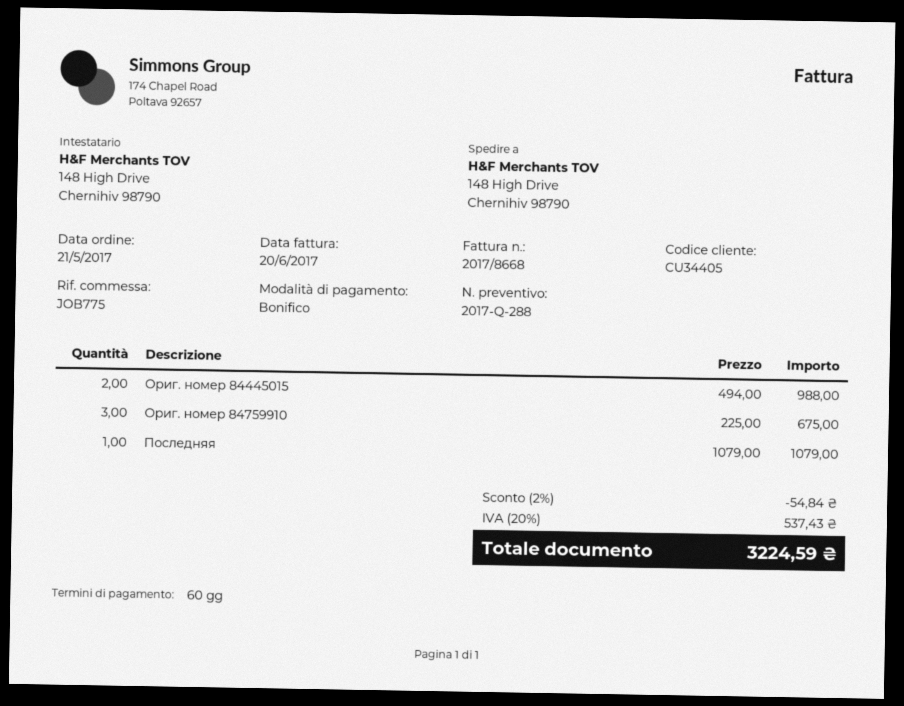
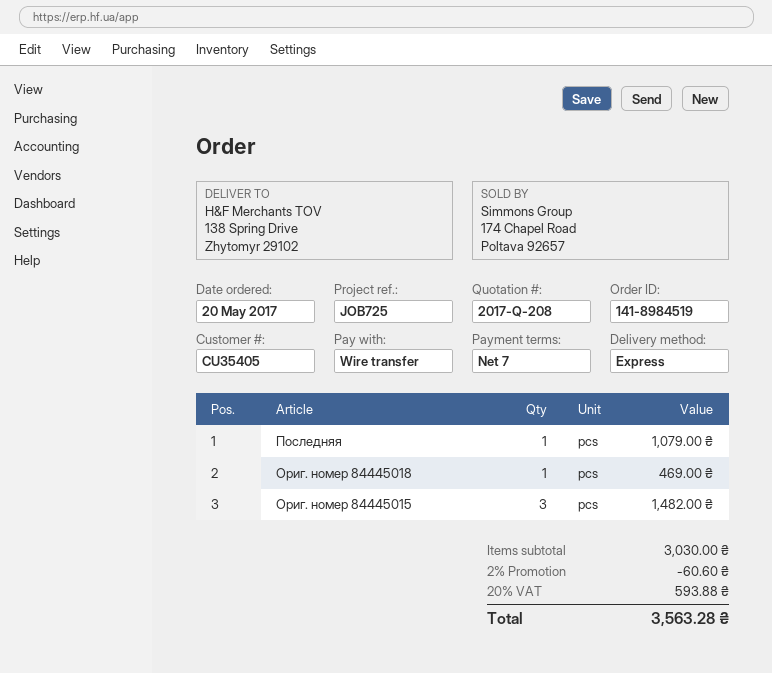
quote number: 2017-Q-288 -> 2017-Q-208
order date: 2017-05-21 -> 2017-05-20
payment terms: 60 days -> 7 days
customer number: CU34405 -> CU35405
reference: JOB775 -> JOB725
ship to: 148 High Drive, Chernihiv 98790 -> 138 Spring Drive, Zhytomyr 29102
Ориг. номер 84445015: 2 for 988.00 -> 3 for 1482.00
Ориг. номер 84759910: 3 for 675.00 -> none
Ориг. номер 84445018: none -> 1 for 469.00
discount: 2% = 54.84 -> 2% = 60.60
tax: 20% = 537.43 -> 20% = 593.88
total: 3224.59 -> 3563.28

